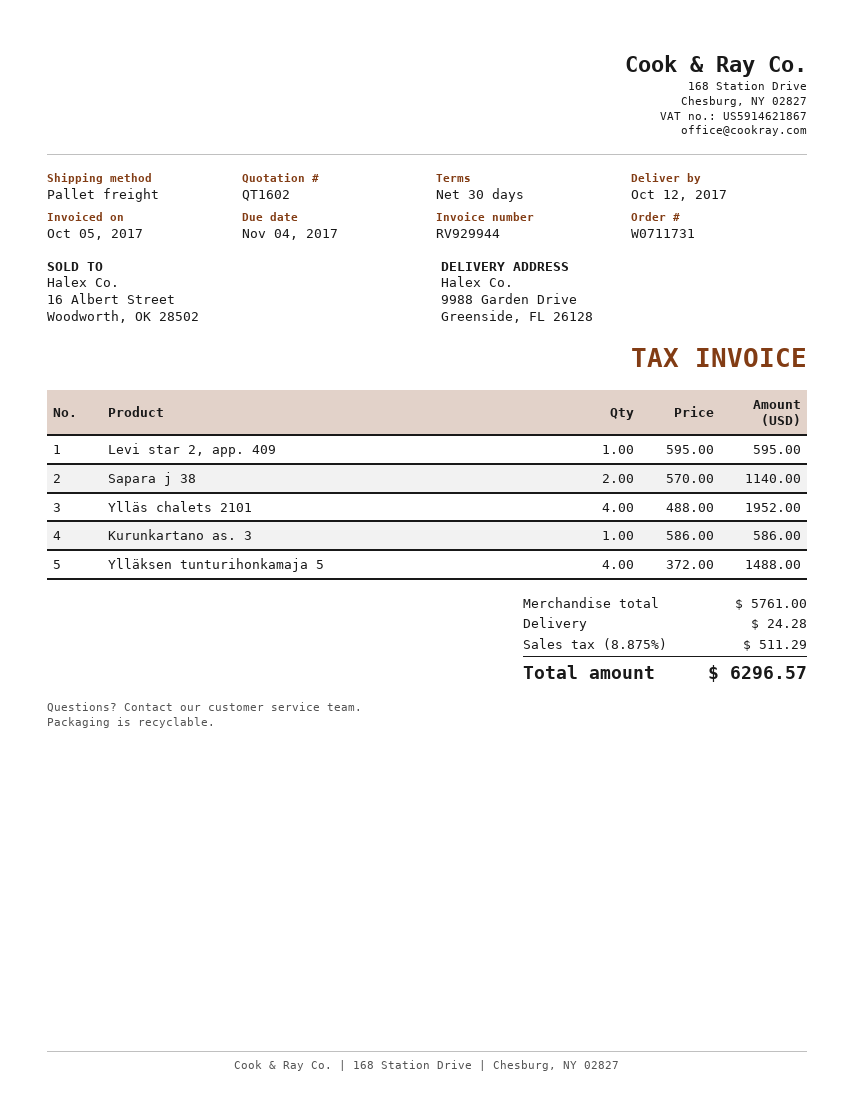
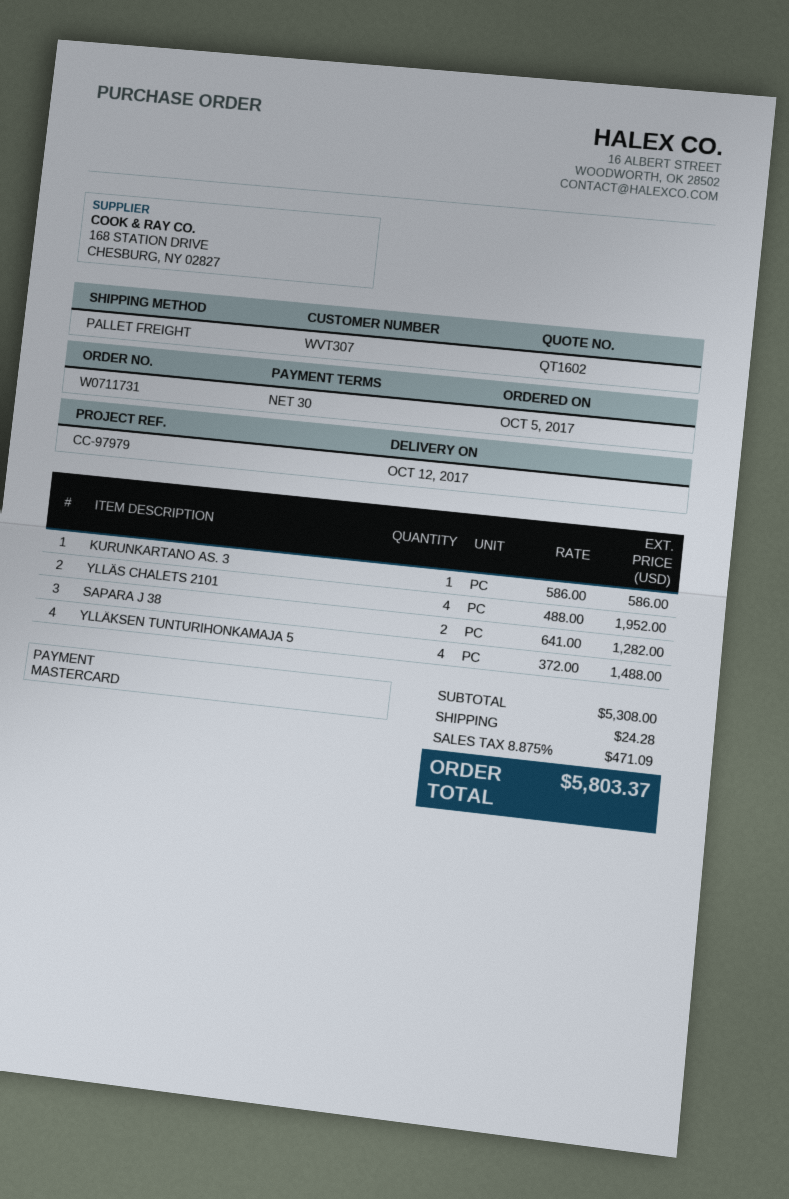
Levi star 2, app. 409: 1 x 595.00 = 595.00 -> none
Sapara j 38: 2 x 570.00 = 1140.00 -> 2 x 641.00 = 1282.00
subtotal: 5761.00 -> 5308.00
tax: 8.875% = 511.29 -> 8.875% = 471.09
total: 6296.57 -> 5803.37

